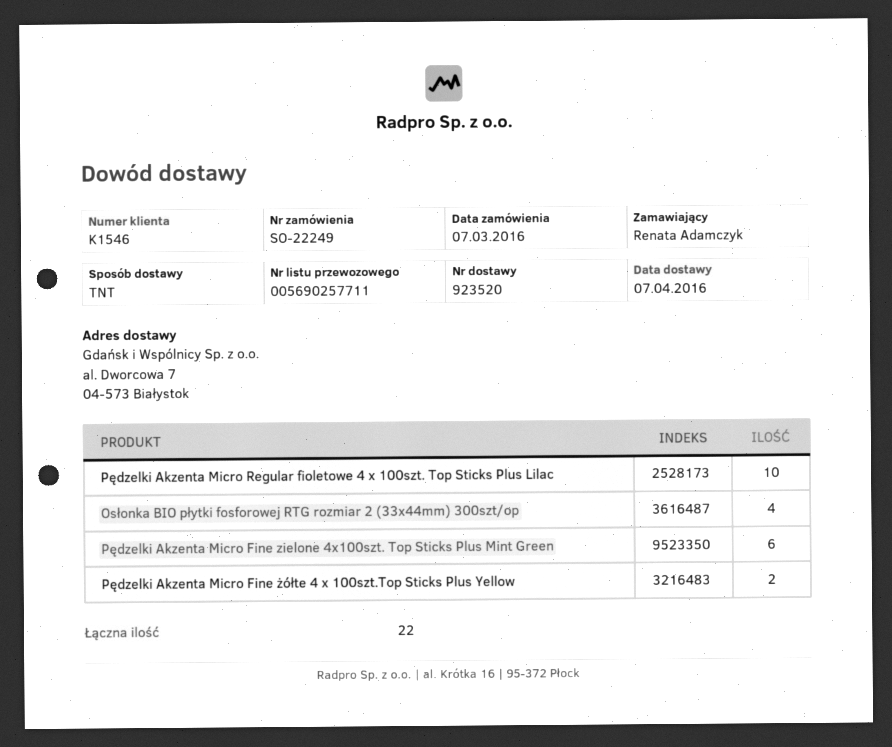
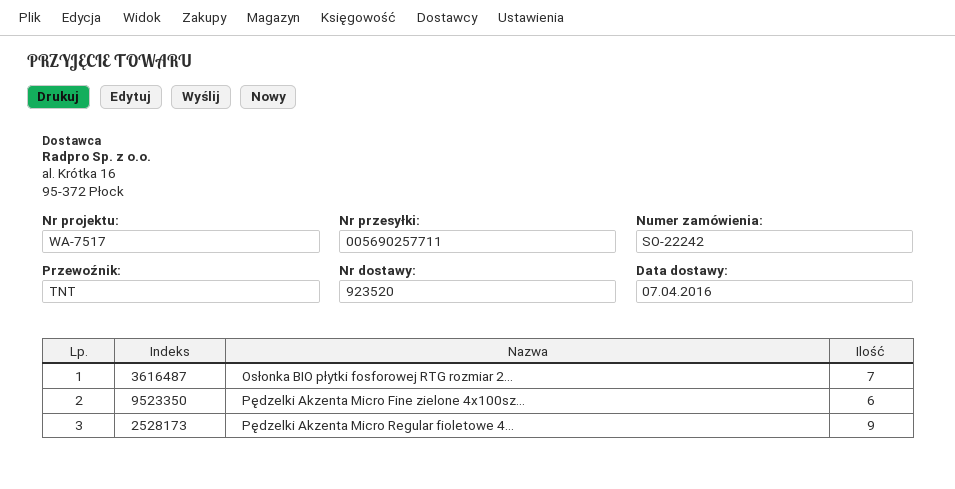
order number: SO-22249 -> SO-22242
Pędzelki Akzenta Micro Regular fioletowe 4 x 100szt. Top Sticks Plus Lilac: 10 -> 9
Osłonka BIO płytki fosforowej RTG rozmiar 2 (33x44mm) 300szt/op: 4 -> 7
Pędzelki Akzenta Micro Fine żółte 4 x 100szt.Top Sticks Plus Yellow: 2 -> none

